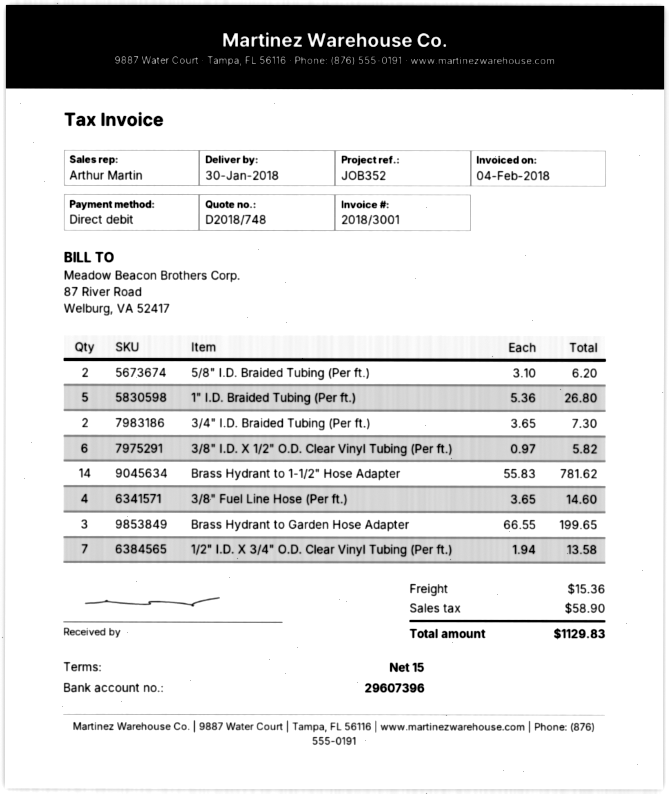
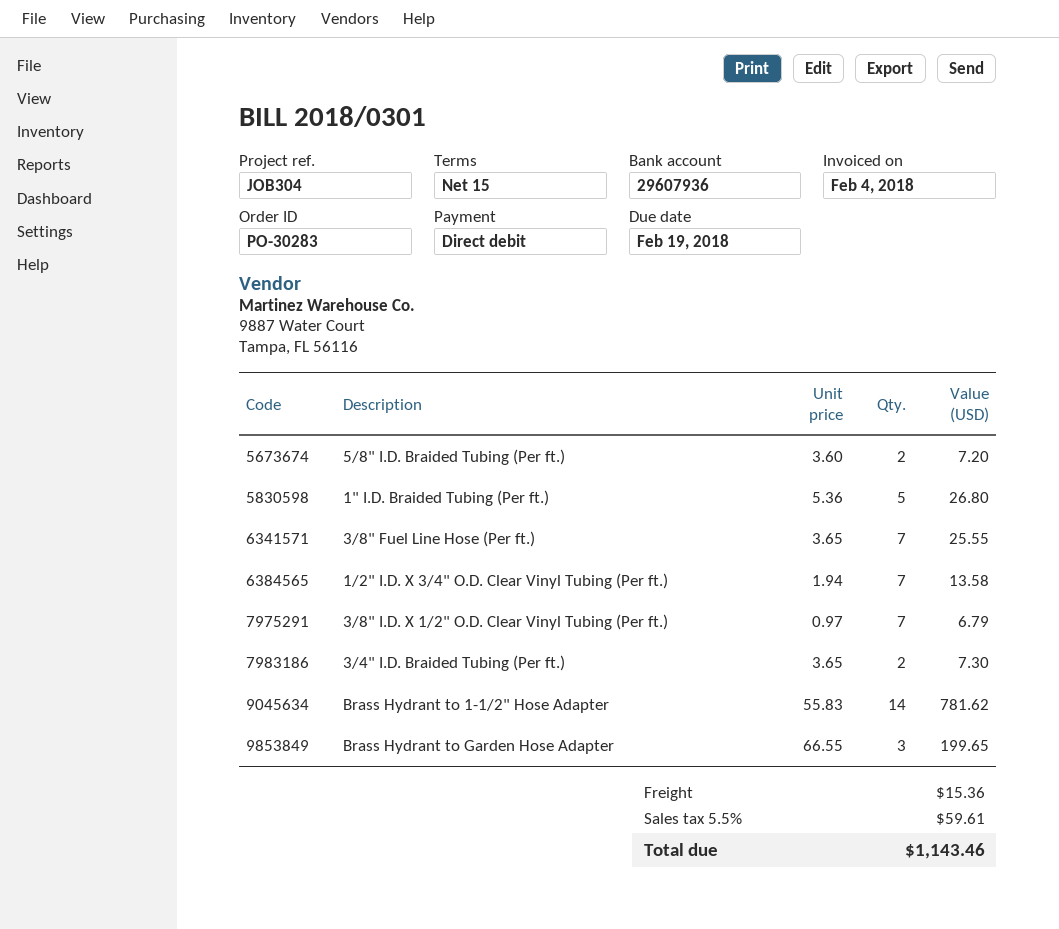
invoice number: 2018/3001 -> 2018/0301
reference: JOB352 -> JOB304
bank account: 29607396 -> 29607936
5/8" I.D. Braided Tubing (Per ft.): 2 x 3.10 = 6.20 -> 2 x 3.60 = 7.20
3/8" I.D. X 1/2" O.D. Clear Vinyl Tubing (Per ft.): 6 x 0.97 = 5.82 -> 7 x 0.97 = 6.79
3/8" Fuel Line Hose (Per ft.): 4 x 3.65 = 14.60 -> 7 x 3.65 = 25.55
tax: 58.90 -> 59.61
total: 1129.83 -> 1143.46

